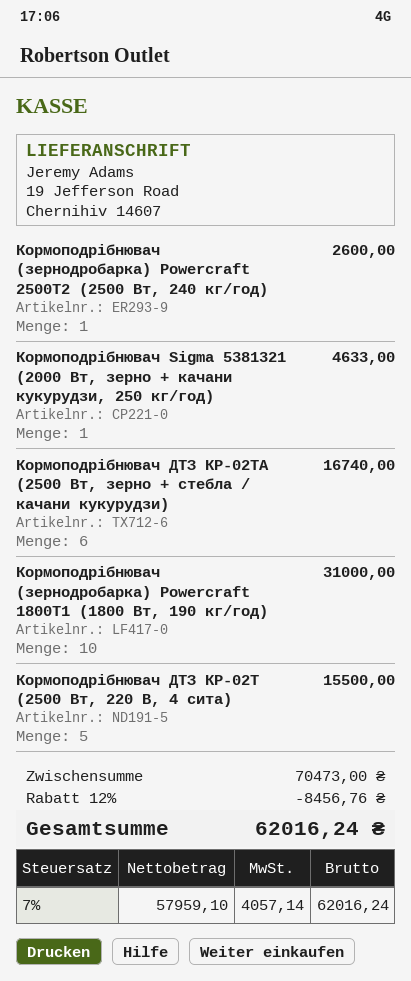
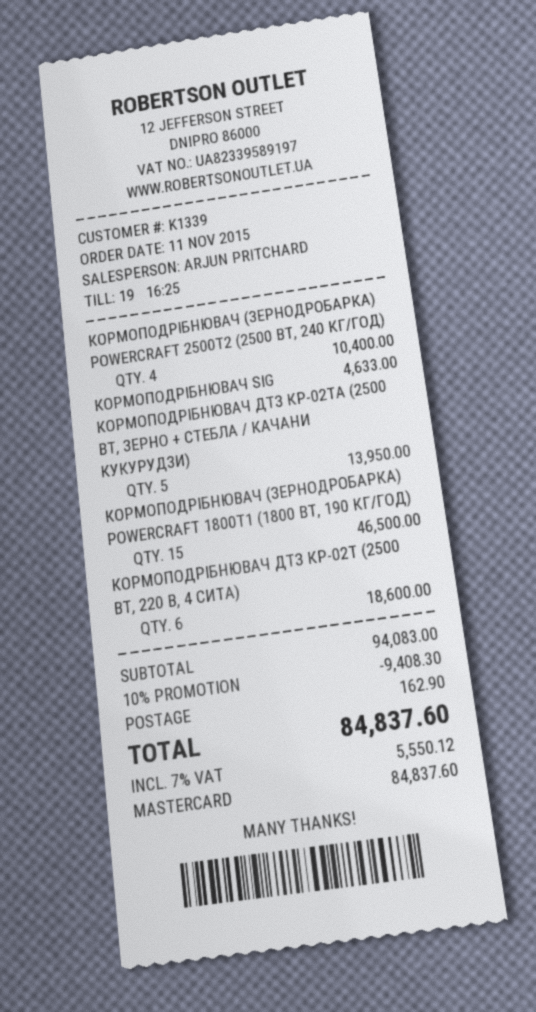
Кормоподрібнювач (зернодробарка) Powercraft 2500T2 (2500 Вт, 240 кг/год): 1 for 2600.00 -> 4 for 10400.00
Кормоподрібнювач ДТЗ КР-02TA (2500 Вт, зерно + стебла / качани кукурудзи): 6 for 16740.00 -> 5 for 13950.00
Кормоподрібнювач (зернодробарка) Powercraft 1800T1 (1800 Вт, 190 кг/год): 10 for 31000.00 -> 15 for 46500.00
Кормоподрібнювач ДТЗ КР-02T (2500 Вт, 220 В, 4 сита): 5 for 15500.00 -> 6 for 18600.00
subtotal: 70473.00 -> 94083.00
discount: 12% = 8456.76 -> 10% = 9408.30
shipping: none -> 162.90
tax: 7% = 4057.14 -> 7% = 5550.12
total: 62016.24 -> 84837.60

